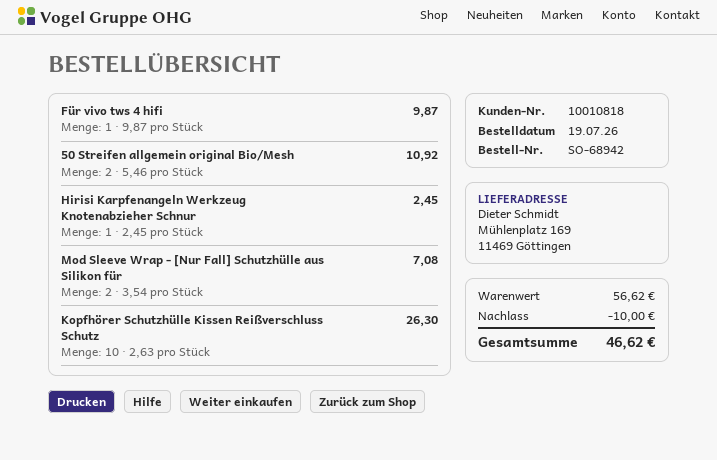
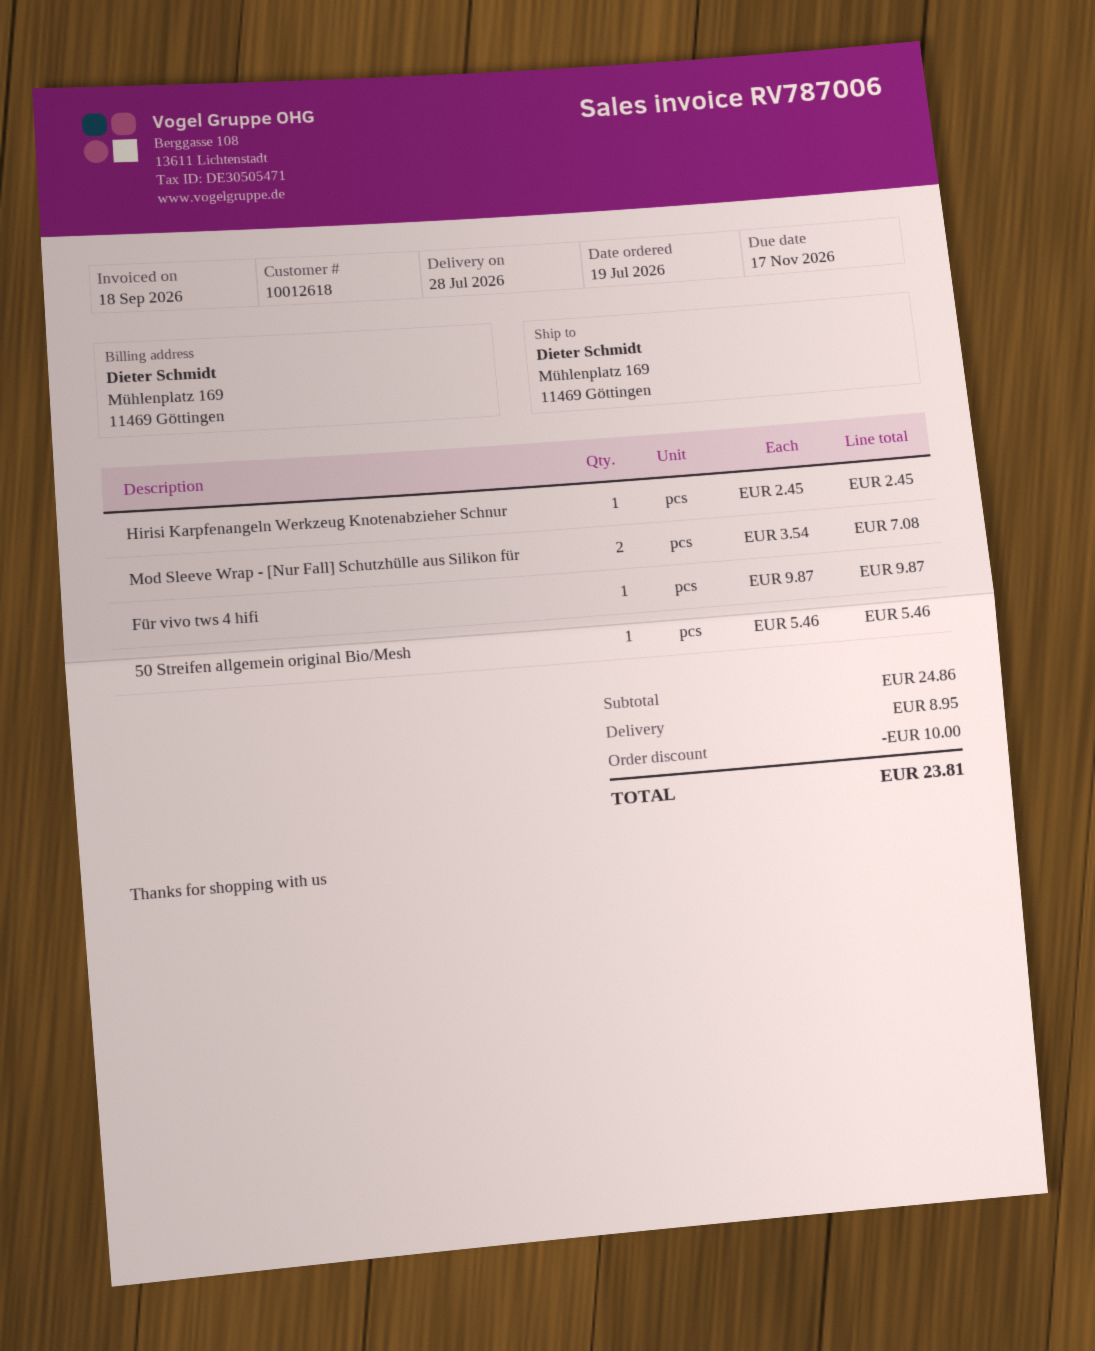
customer number: 10010818 -> 10012618
50 Streifen allgemein original Bio/Mesh: 2 x 5.46 = 10.92 -> 1 x 5.46 = 5.46
Kopfhörer Schutzhülle Kissen Reißverschluss Schutz: 10 x 2.63 = 26.30 -> none
subtotal: 56.62 -> 24.86
shipping: none -> 8.95
total: 46.62 -> 23.81

